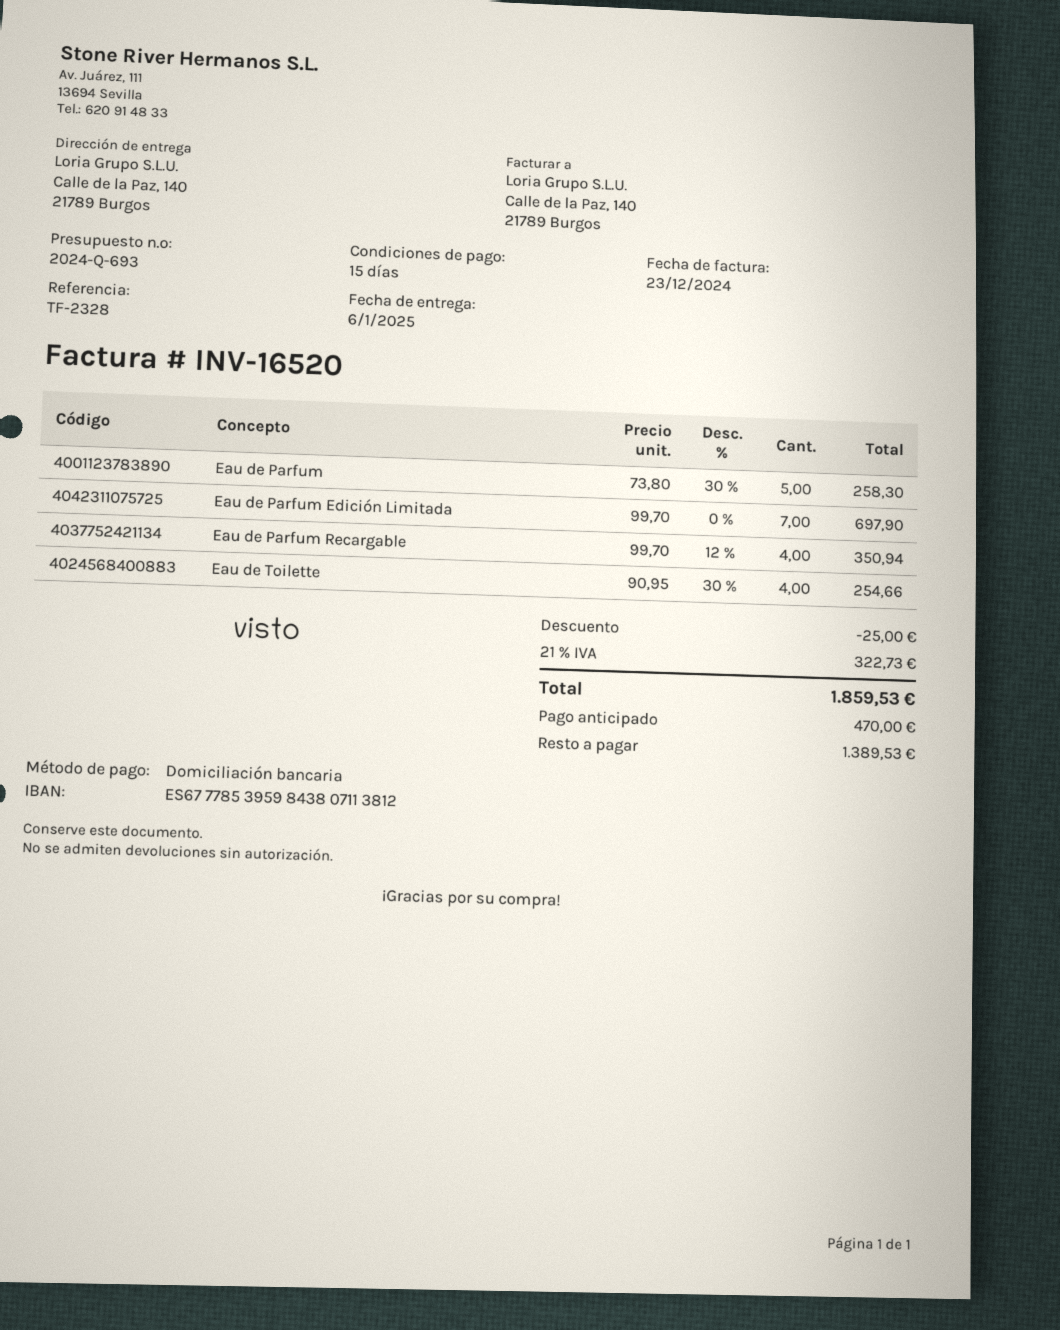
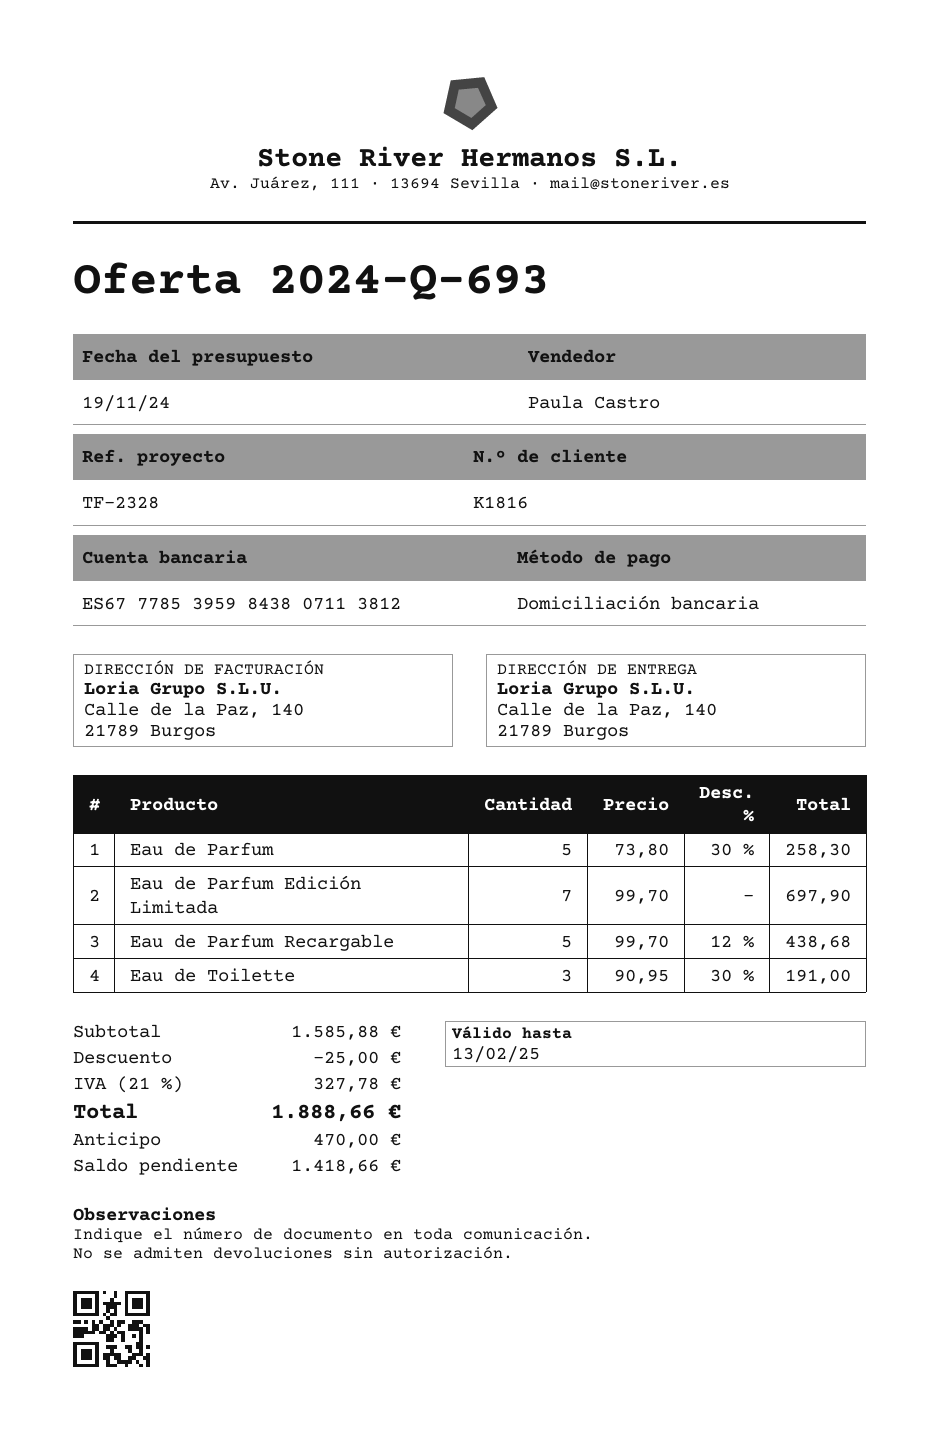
Eau de Parfum Recargable: 4 x 99.70 - 12% = 350.94 -> 5 x 99.70 - 12% = 438.68
Eau de Toilette: 4 x 90.95 - 30% = 254.66 -> 3 x 90.95 - 30% = 191.00
tax: 21% = 322.73 -> 21% = 327.78
total: 1859.53 -> 1888.66
balance: 1389.53 -> 1418.66

